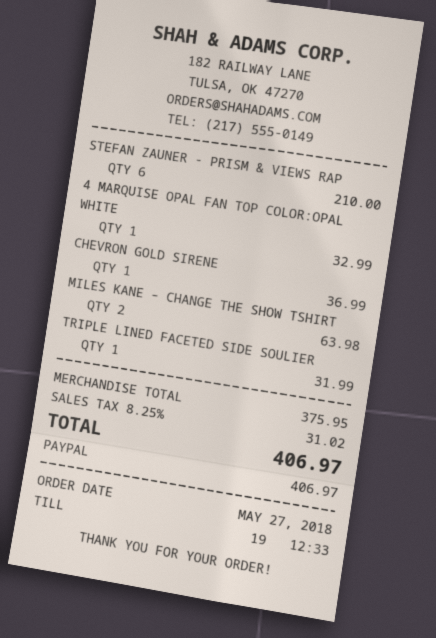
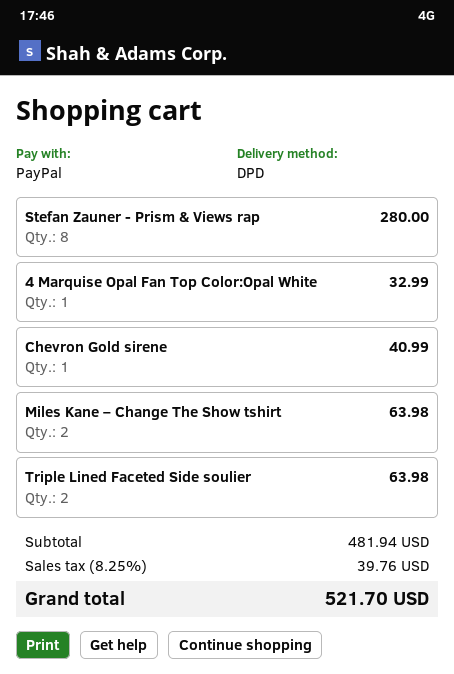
STEFAN ZAUNER - PRISM & VIEWS RAP: 6 for 210.00 -> 8 for 280.00
CHEVRON GOLD SIRENE: 1 for 36.99 -> 1 for 40.99
TRIPLE LINED FACETED SIDE SOULIER: 1 for 31.99 -> 2 for 63.98
subtotal: 375.95 -> 481.94
tax: 8.25% = 31.02 -> 8.25% = 39.76
total: 406.97 -> 521.70

